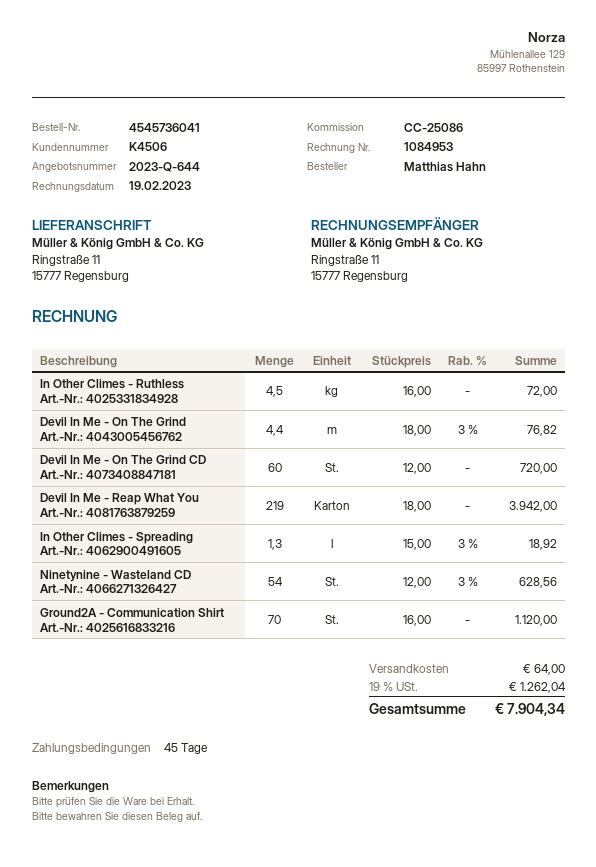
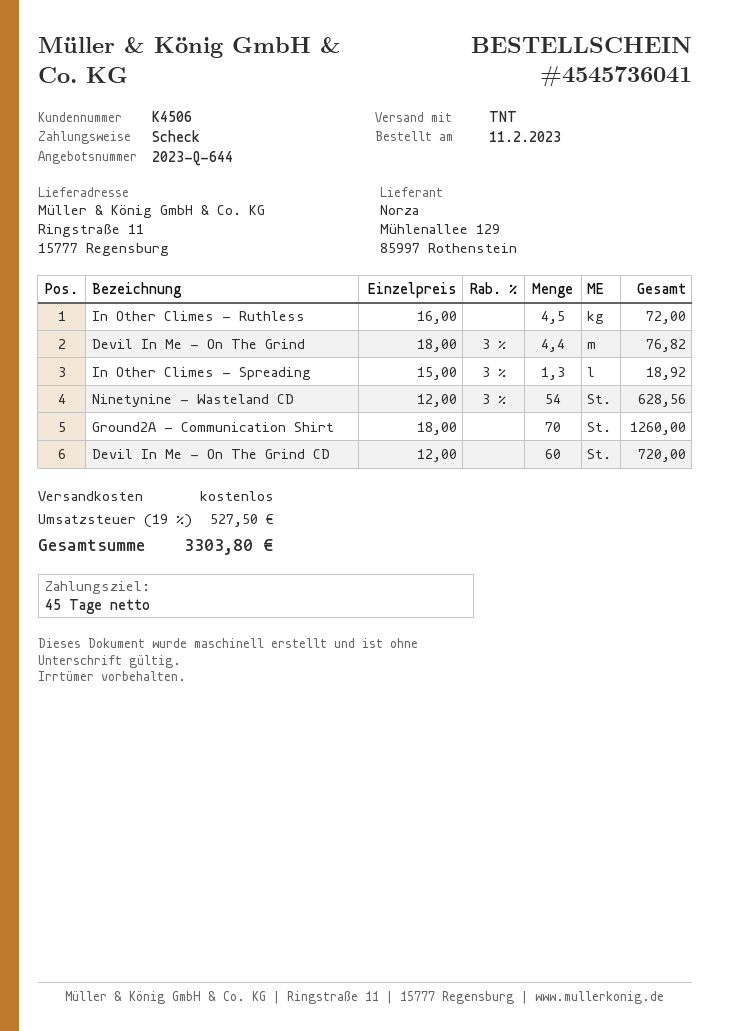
Devil In Me - Reap What You: 219 x 18.00 = 3942.00 -> none
Ground2A - Communication Shirt: 70 x 16.00 = 1120.00 -> 70 x 18.00 = 1260.00
shipping: 64.00 -> 0.00
tax: 19% = 1262.04 -> 19% = 527.50
total: 7904.34 -> 3303.80

